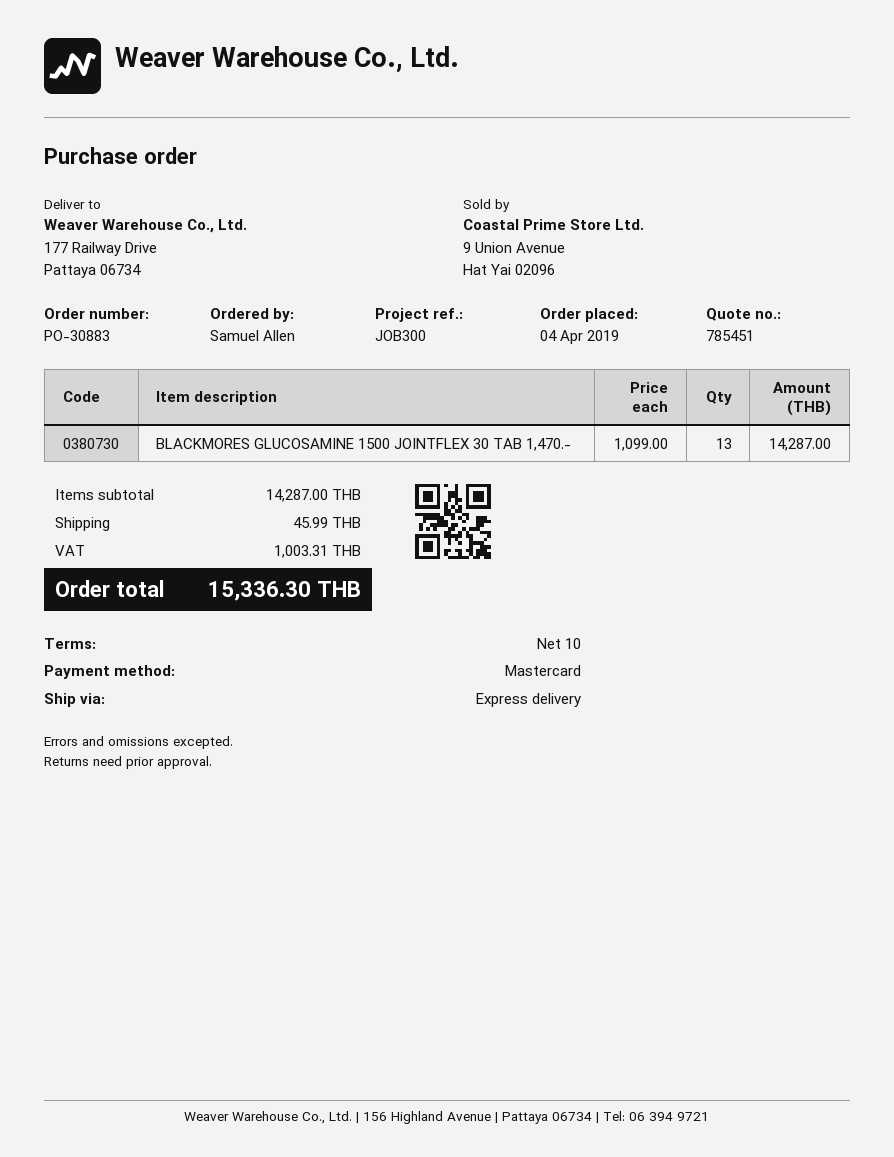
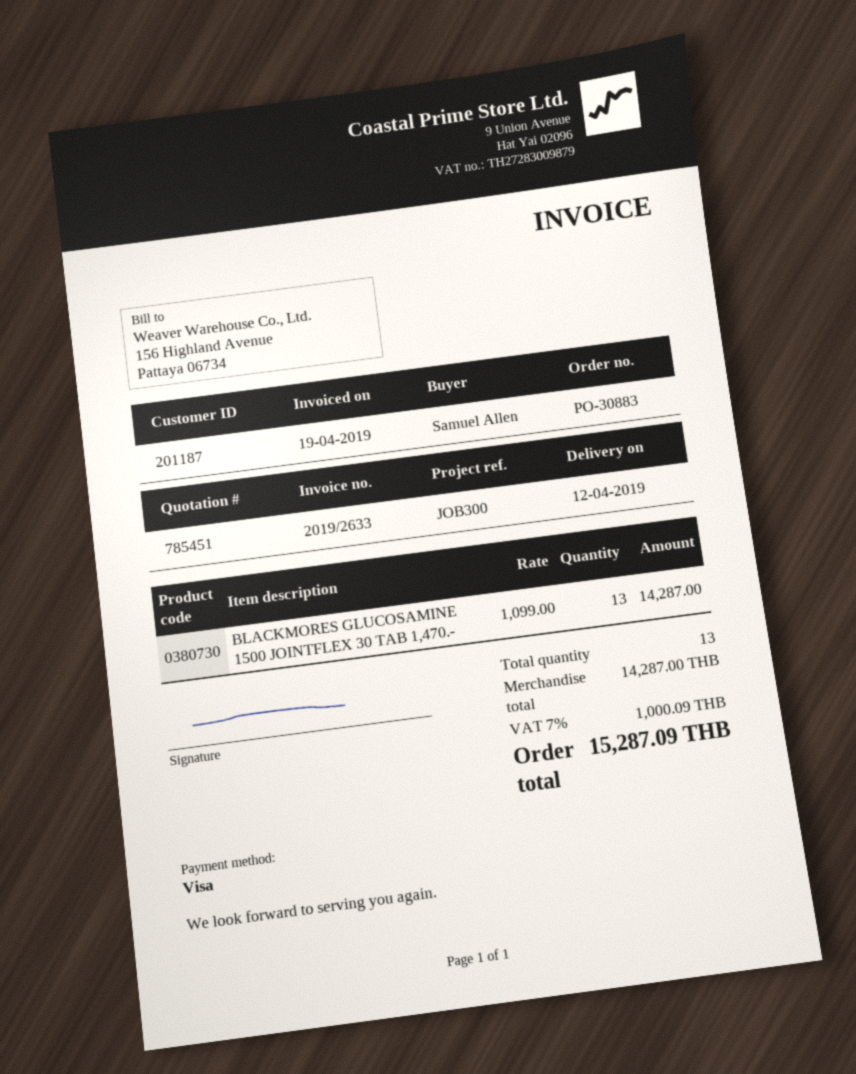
payment method: Mastercard -> Visa
shipping: 45.99 -> none
tax: 1003.31 -> 1000.09
total: 15336.30 -> 15287.09

